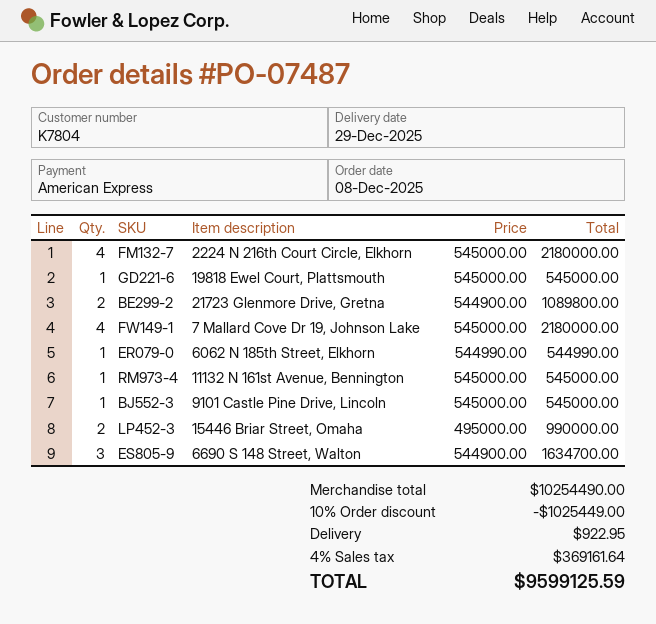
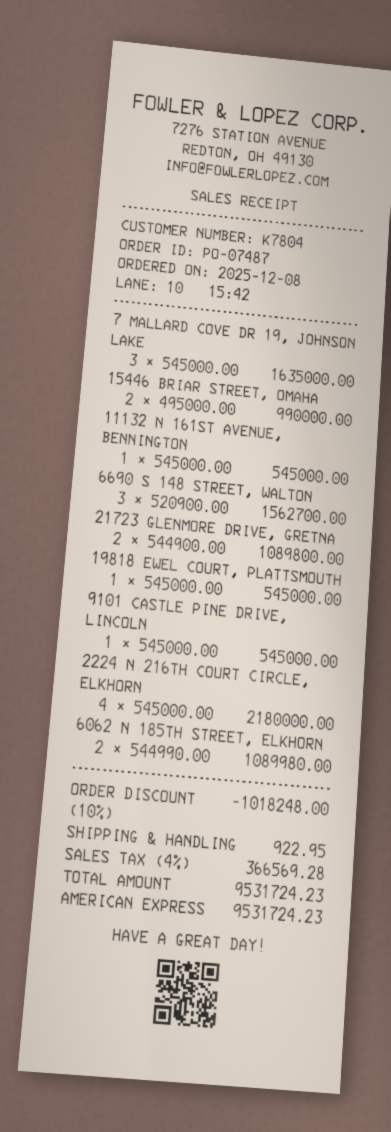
7 Mallard Cove Dr 19, Johnson Lake: 4 x 545000.00 = 2180000.00 -> 3 x 545000.00 = 1635000.00
6062 N 185th Street, Elkhorn: 1 x 544990.00 = 544990.00 -> 2 x 544990.00 = 1089980.00
6690 S 148 Street, Walton: 3 x 544900.00 = 1634700.00 -> 3 x 520900.00 = 1562700.00
discount: 10% = 1025449.00 -> 10% = 1018248.00
tax: 4% = 369161.64 -> 4% = 366569.28
total: 9599125.59 -> 9531724.23

